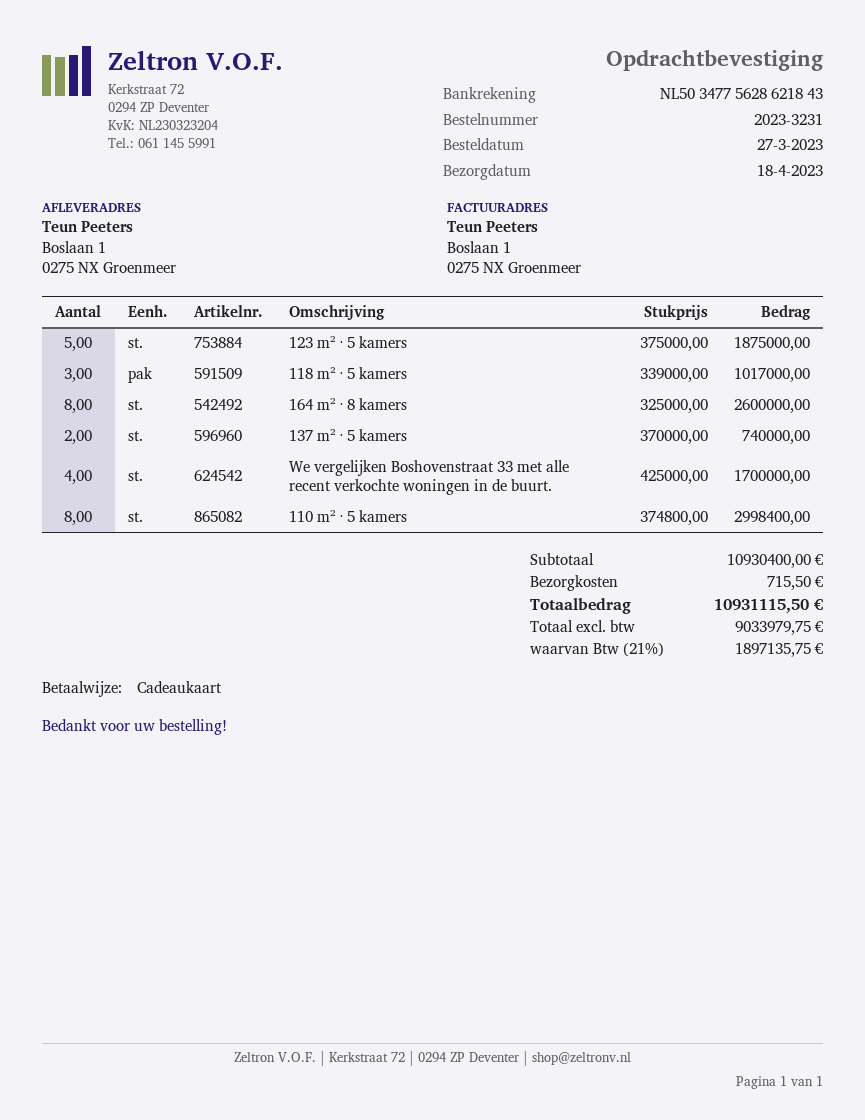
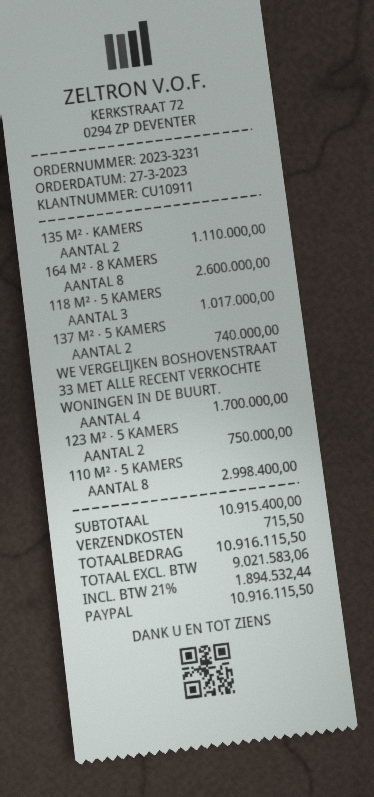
payment method: gift card -> PayPal
123 m² · 5 kamers: 5 for 1875000.00 -> 2 for 750000.00
135 M² · KAMERS: none -> 2 for 1110000.00
subtotal: 10930400.00 -> 10915400.00
net: 9033979.75 -> 9021583.06
tax: 21% = 1897135.75 -> 21% = 1894532.44
total: 10931115.50 -> 10916115.50

